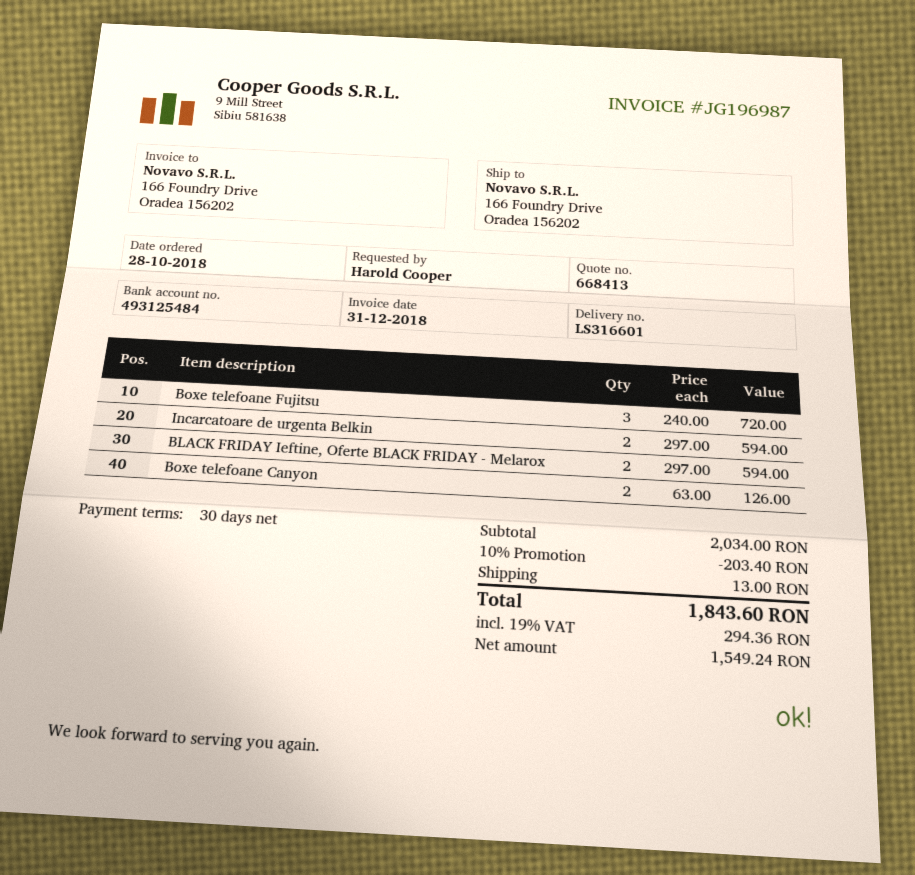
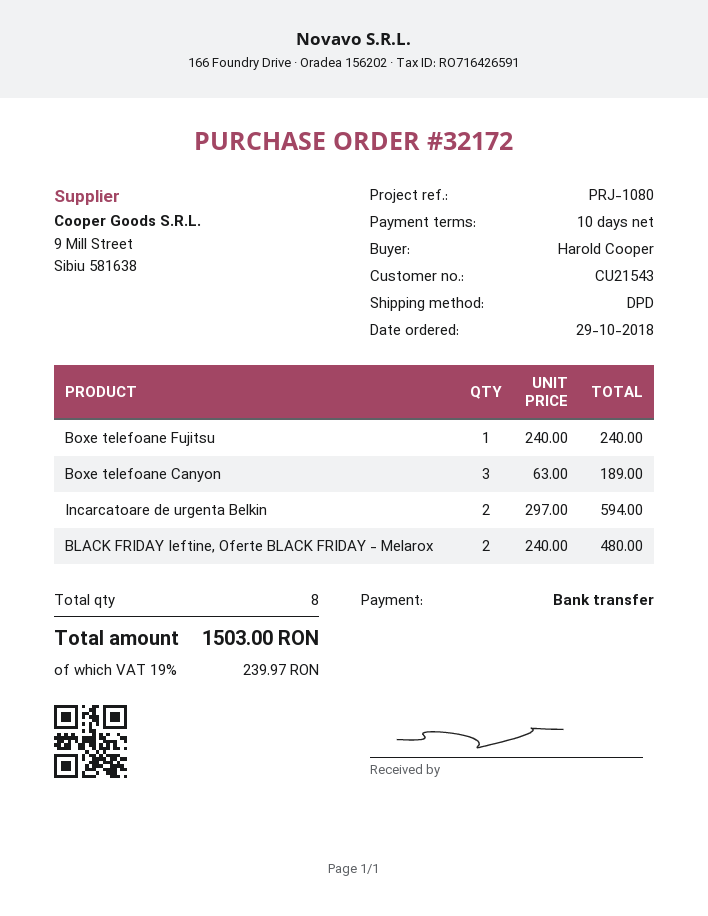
order date: 2018-10-28 -> 2018-10-29
payment terms: 30 days -> 10 days
Boxe telefoane Fujitsu: 3 x 240.00 = 720.00 -> 1 x 240.00 = 240.00
BLACK FRIDAY Ieftine, Oferte BLACK FRIDAY - Melarox: 2 x 297.00 = 594.00 -> 2 x 240.00 = 480.00
Boxe telefoane Canyon: 2 x 63.00 = 126.00 -> 3 x 63.00 = 189.00
discount: 10% = 203.40 -> none
shipping: 13.00 -> none
tax: 19% = 294.36 -> 19% = 239.97
total: 1843.60 -> 1503.00

